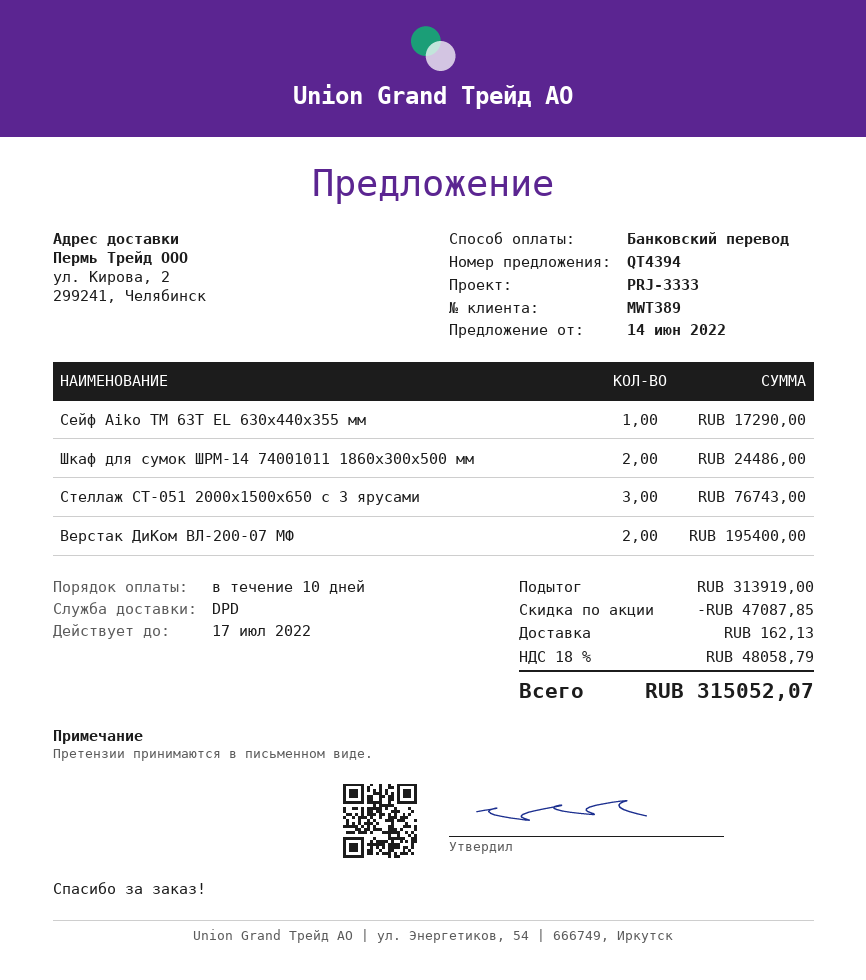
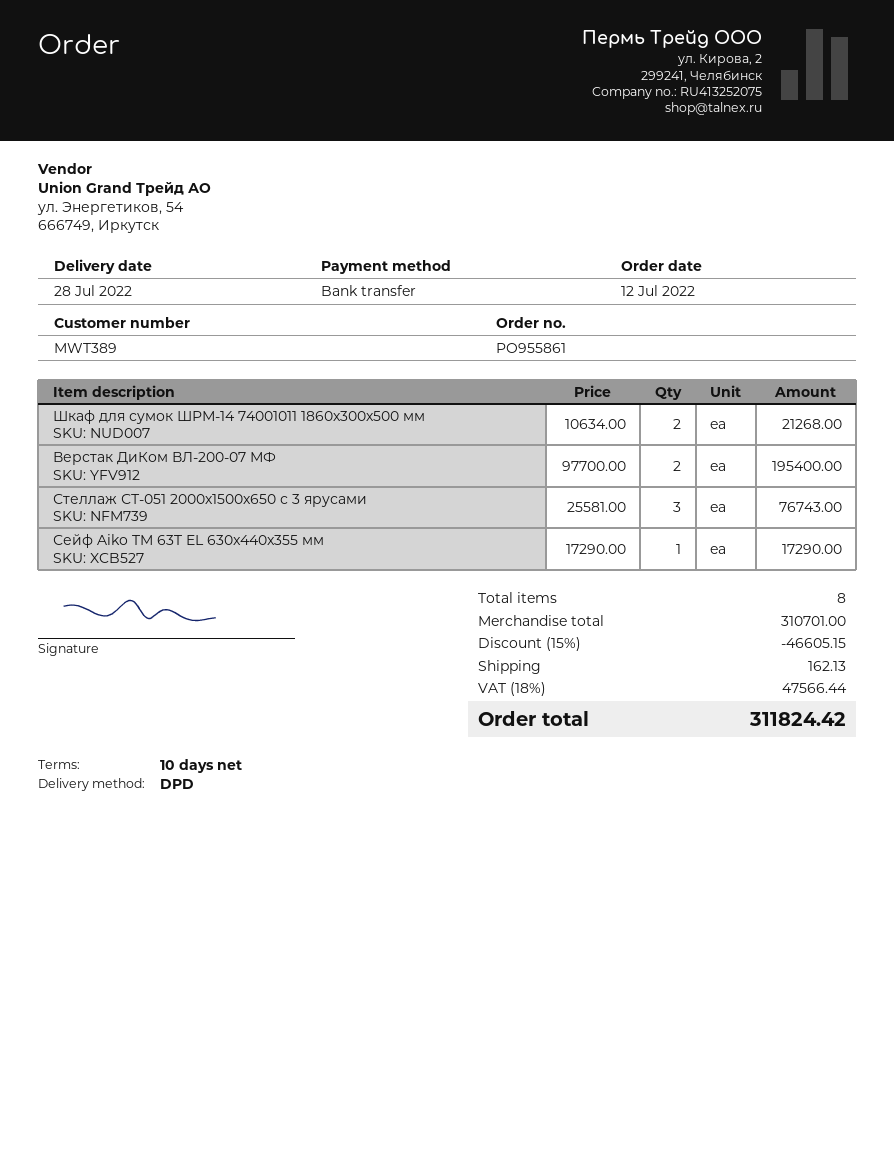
Шкаф для сумок ШРМ-14 74001011 1860х300х500 мм: 2 for 24486.00 -> 2 for 21268.00
subtotal: 313919.00 -> 310701.00
discount: 47087.85 -> 46605.15
tax: 18% = 48058.79 -> 18% = 47566.44
total: 315052.07 -> 311824.42

